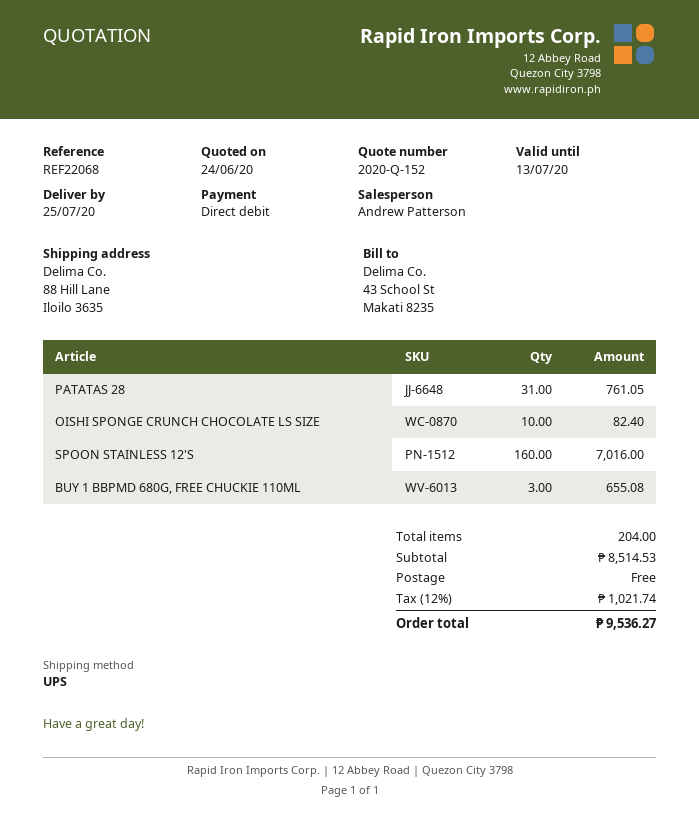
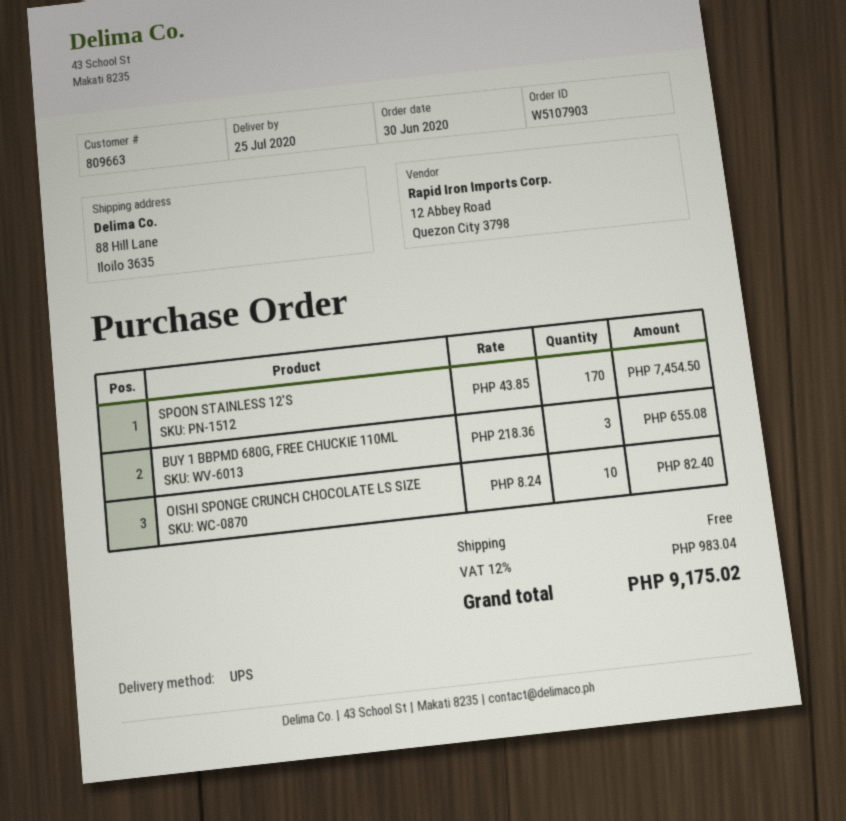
PATATAS 28: 31 for 761.05 -> none
SPOON STAINLESS 12'S: 160 for 7016.00 -> 170 for 7454.50
tax: 12% = 1021.74 -> 12% = 983.04
total: 9536.27 -> 9175.02

